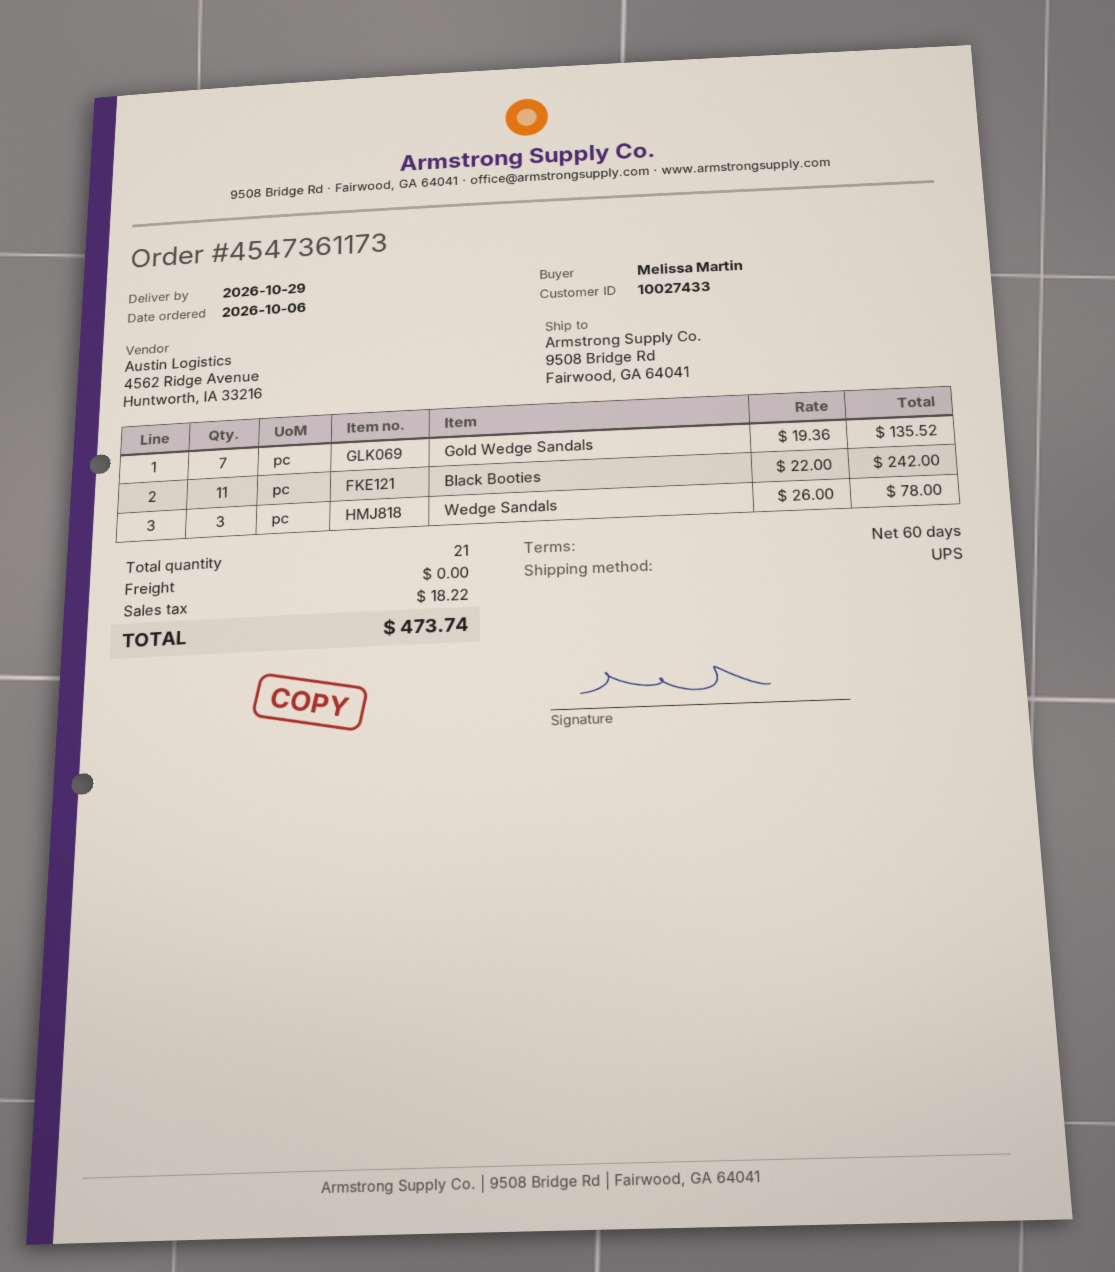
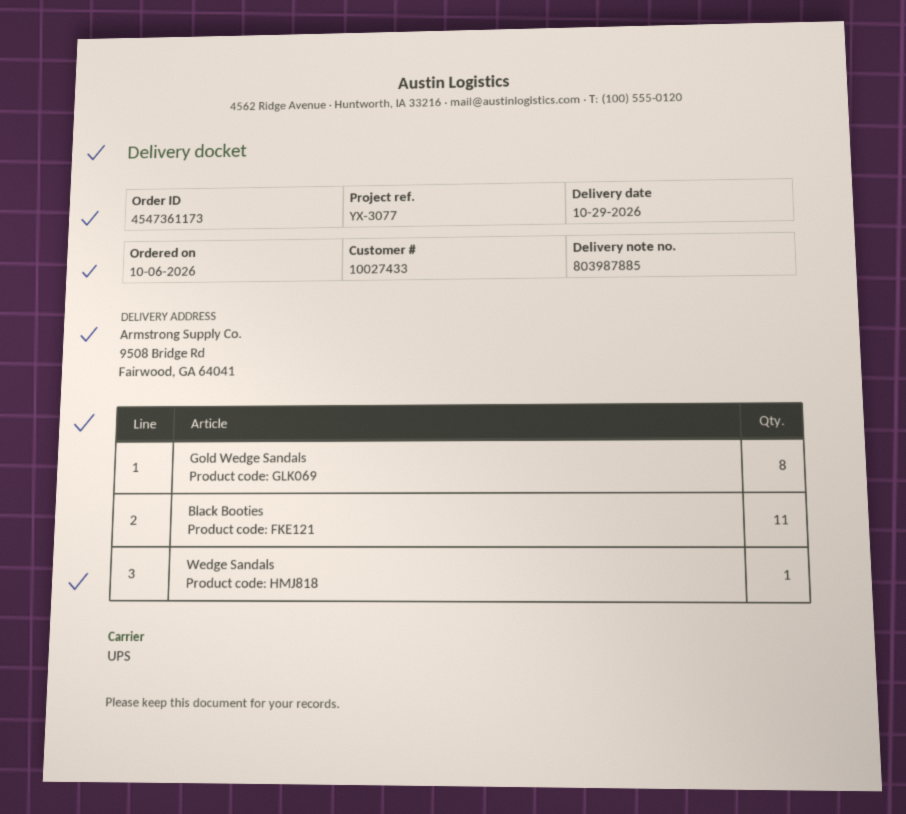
Gold Wedge Sandals: 7 -> 8
Wedge Sandals: 3 -> 1

